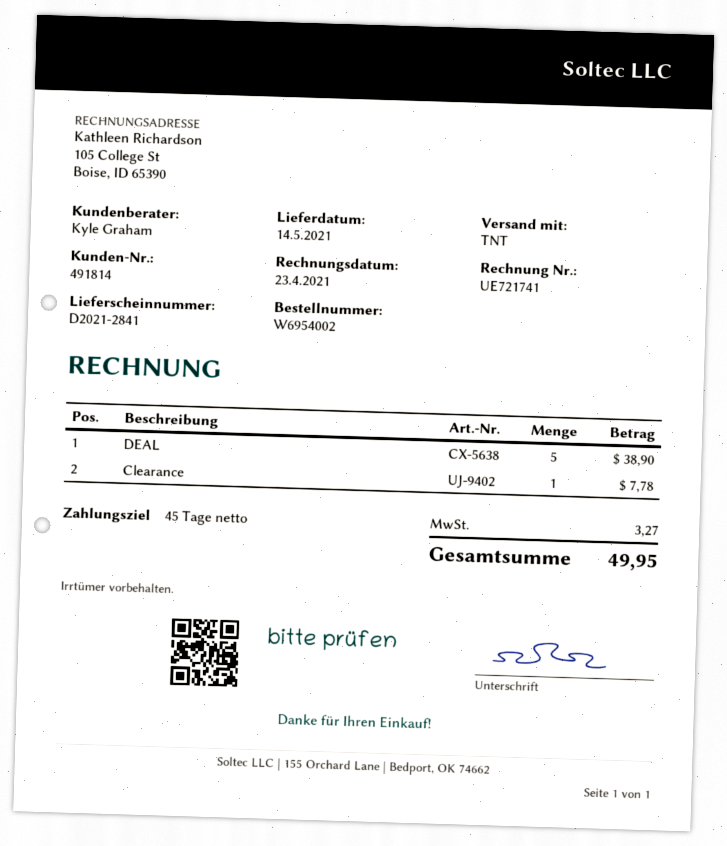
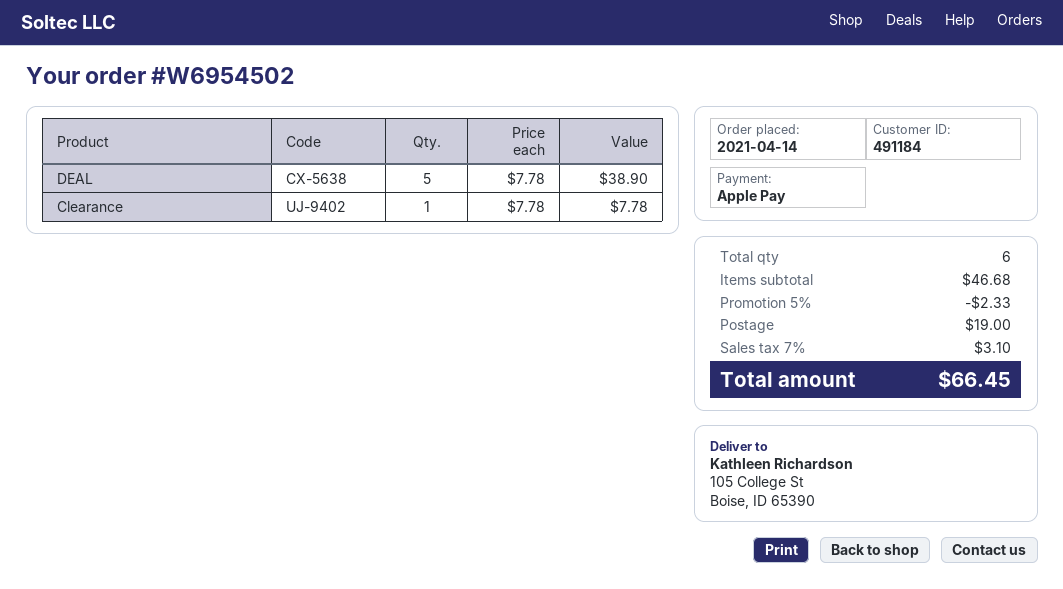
order number: W6954002 -> W6954502
customer number: 491814 -> 491184
discount: none -> 5% = 2.33
shipping: none -> 19.00
tax: 3.27 -> 3.10
total: 49.95 -> 66.45

